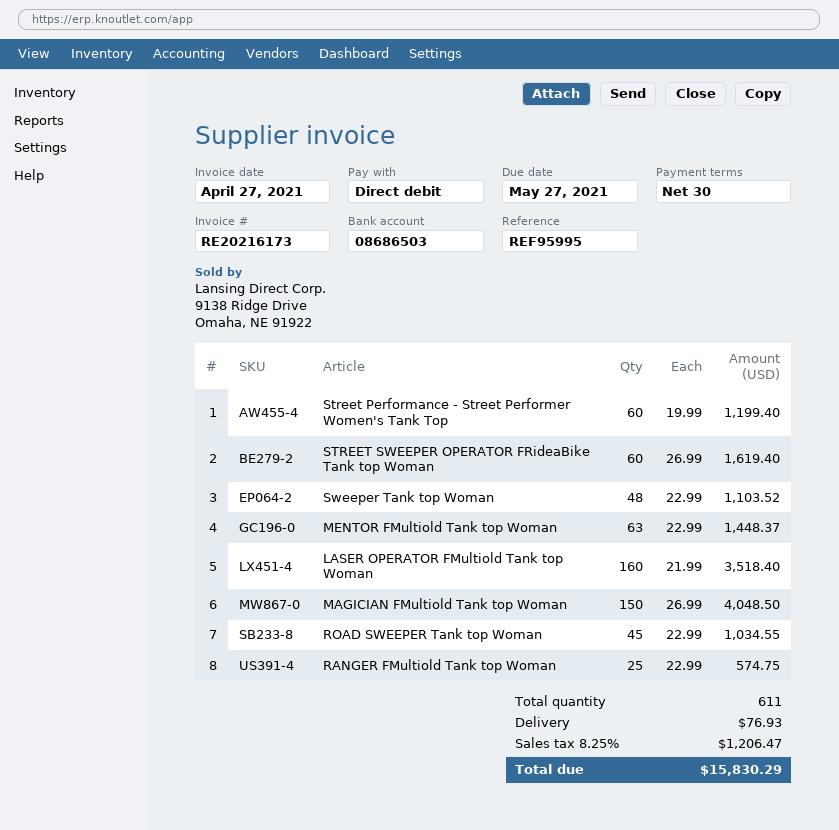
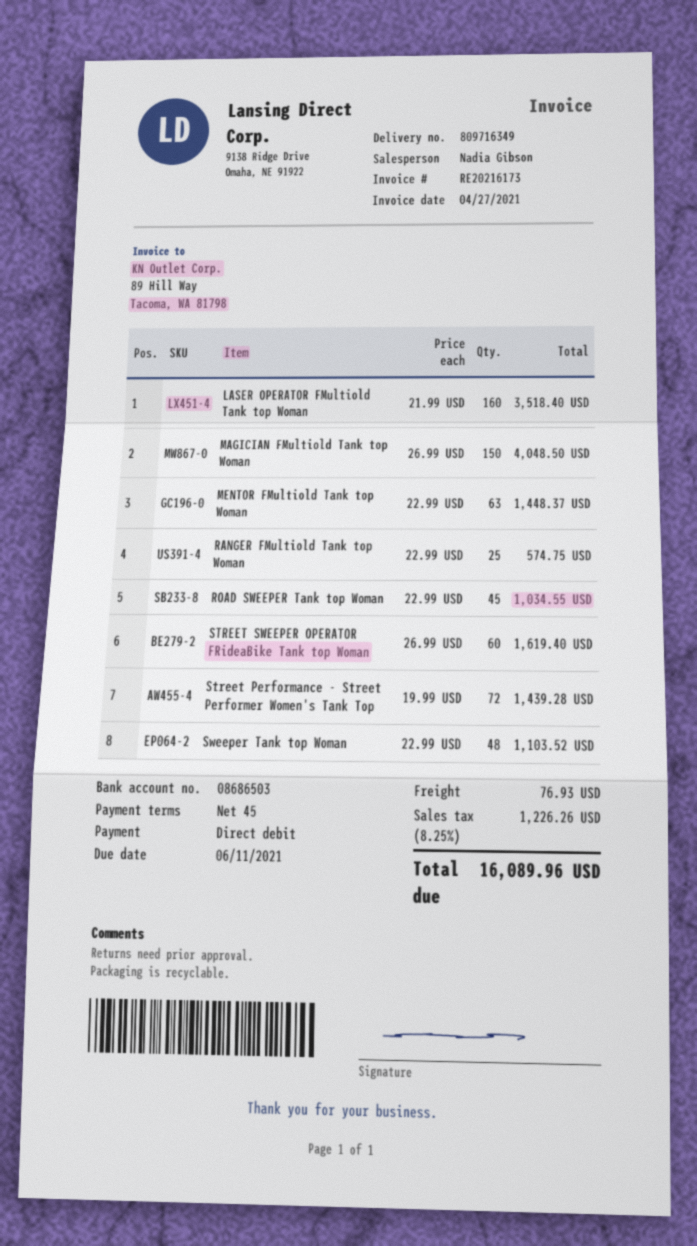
payment terms: 30 days -> 45 days
due date: 2021-05-27 -> 2021-06-11
Street Performance - Street Performer Women's Tank Top: 60 x 19.99 = 1199.40 -> 72 x 19.99 = 1439.28
tax: 8.25% = 1206.47 -> 8.25% = 1226.26
total: 15830.29 -> 16089.96

